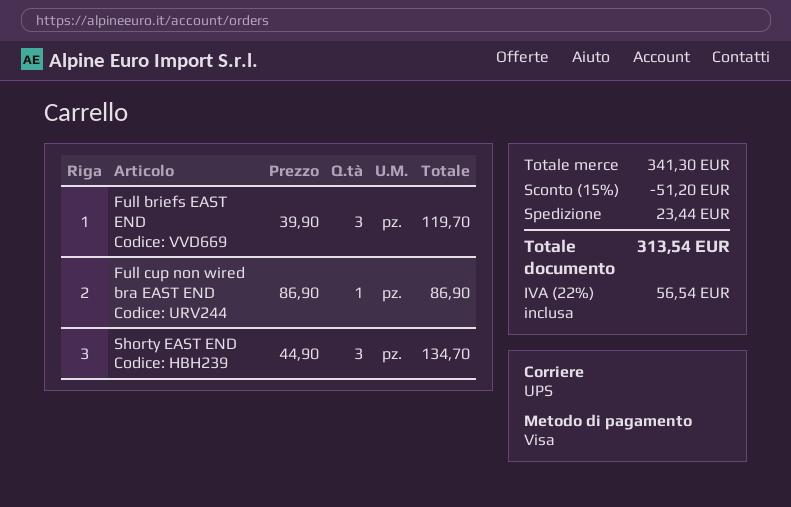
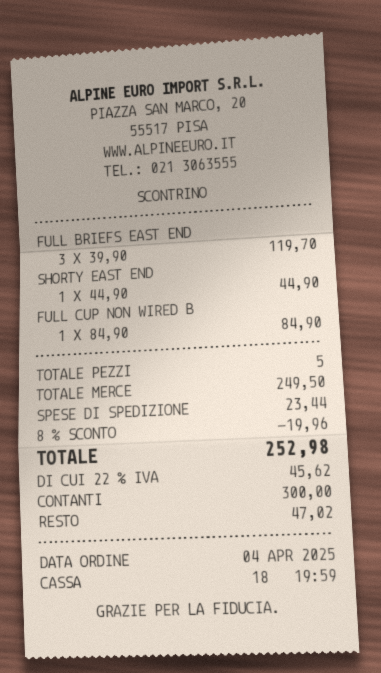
payment method: Visa -> cash
Full cup non wired bra EAST END: 1 x 86.90 = 86.90 -> 1 x 84.90 = 84.90
Shorty EAST END: 3 x 44.90 = 134.70 -> 1 x 44.90 = 44.90
subtotal: 341.30 -> 249.50
discount: 15% = 51.20 -> 8% = 19.96
tax: 22% = 56.54 -> 22% = 45.62
total: 313.54 -> 252.98

